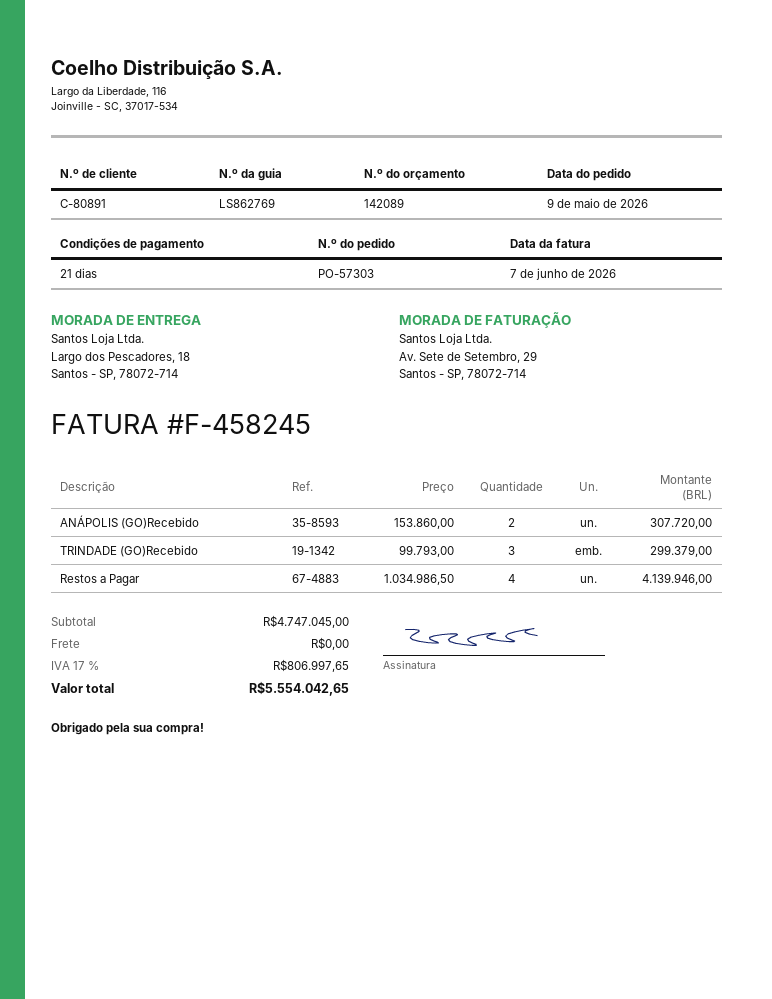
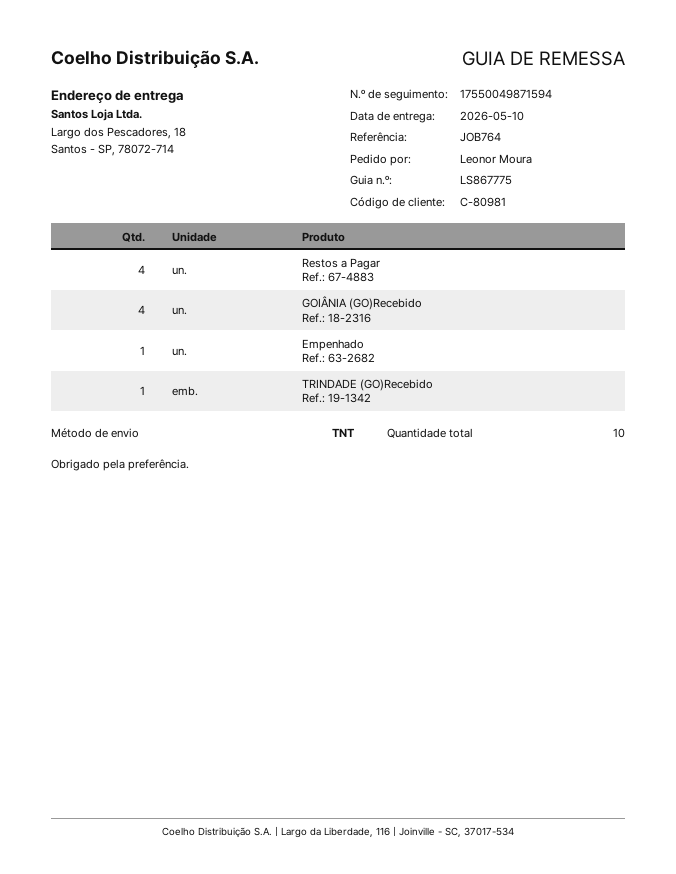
delivery note number: LS862769 -> LS867775
customer number: C-80891 -> C-80981
ANÁPOLIS (GO)Recebido: 2 -> none
TRINDADE (GO)Recebido: 3 -> 1
GOIÂNIA (GO)Recebido: none -> 4
Empenhado: none -> 1

